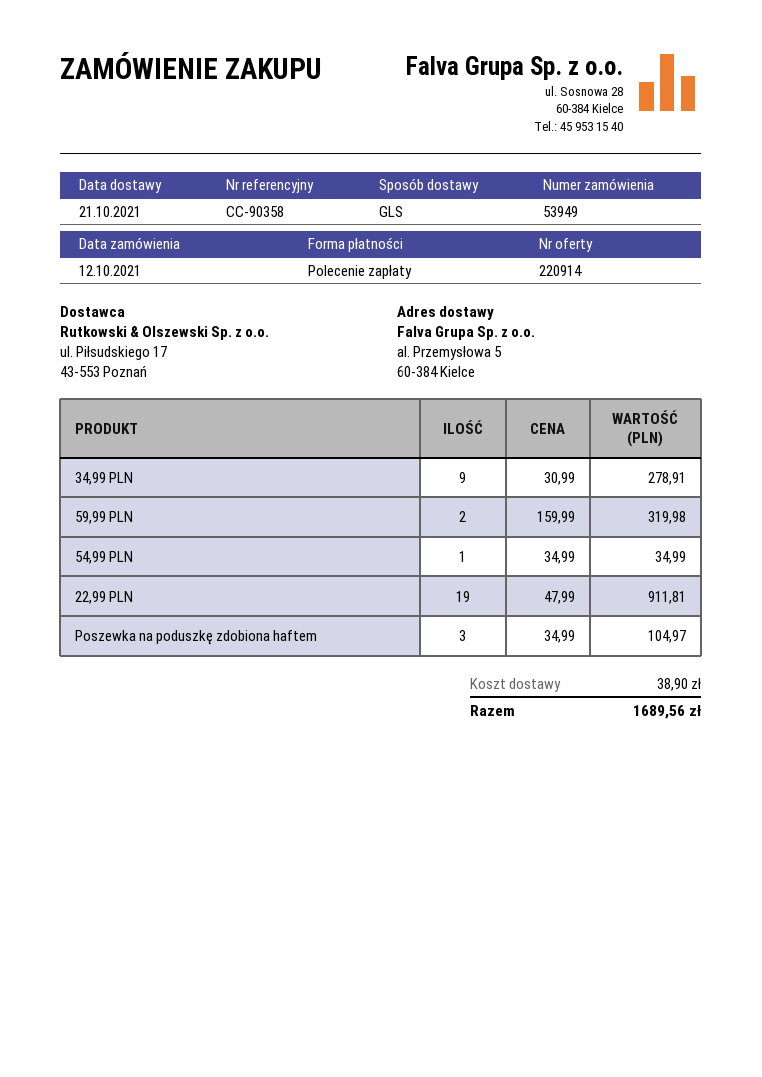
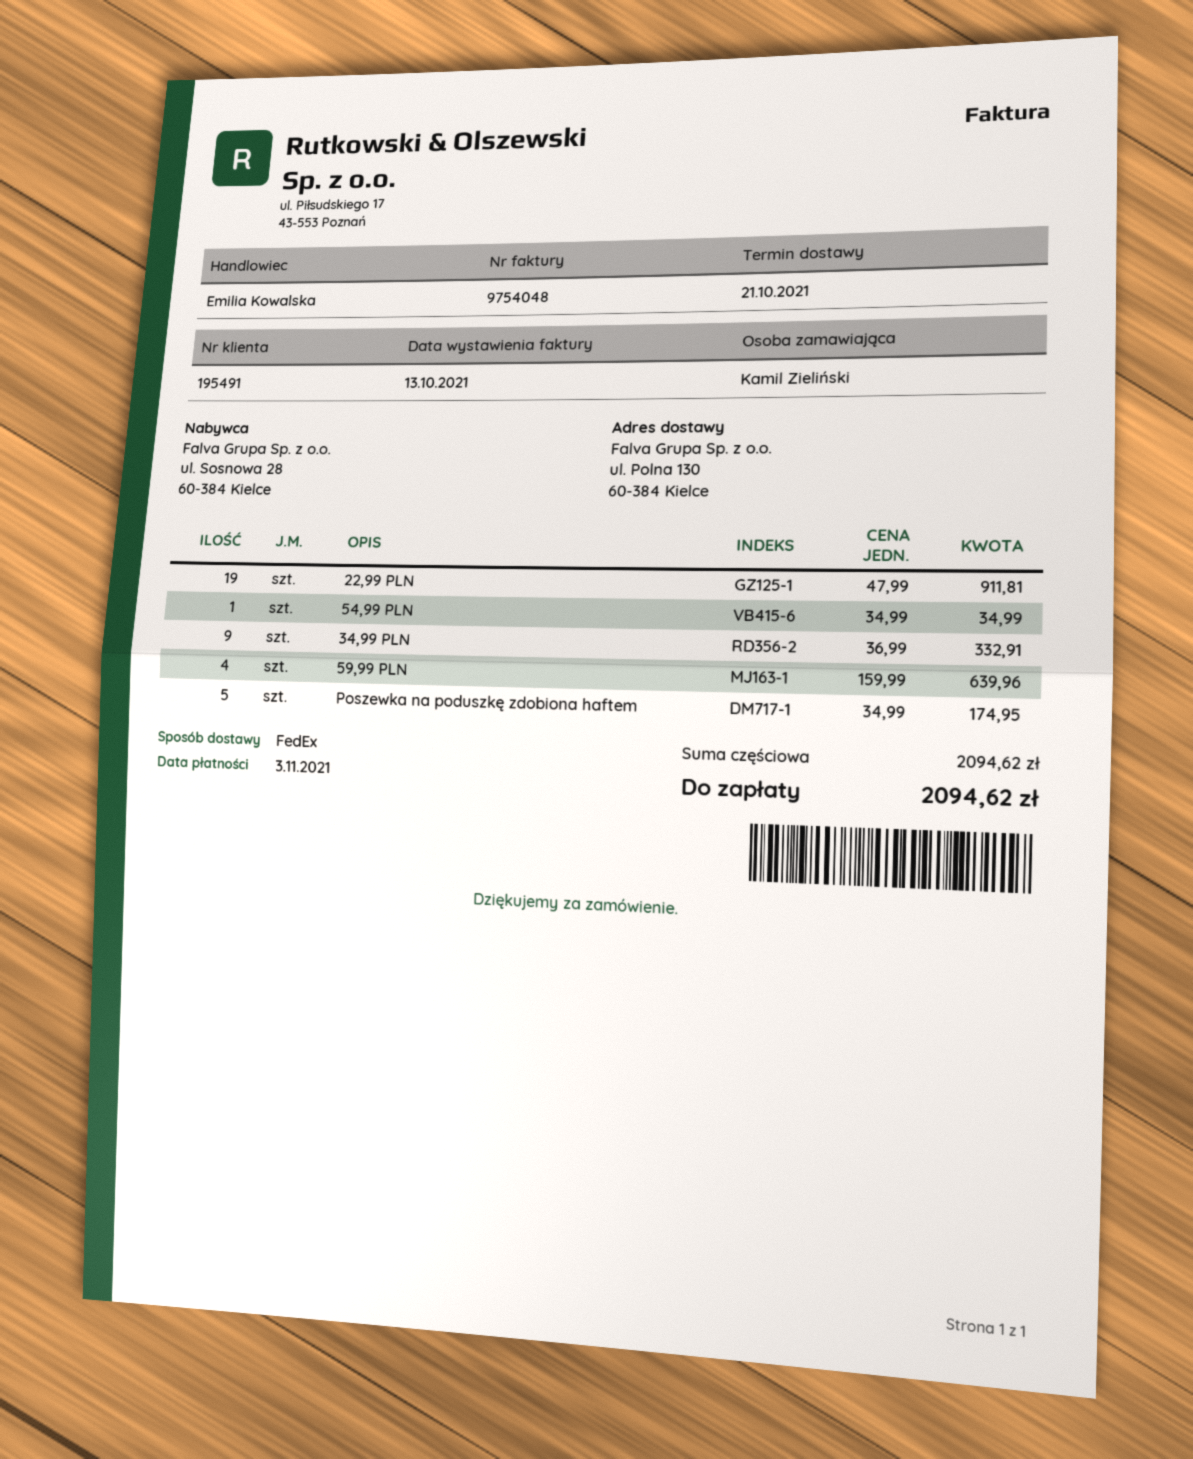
shipping method: GLS -> FedEx
ship to: al. Przemysłowa 5, 60-384 Kielce -> ul. Polna 130, 60-384 Kielce
34,99 PLN: 9 x 30.99 = 278.91 -> 9 x 36.99 = 332.91
59,99 PLN: 2 x 159.99 = 319.98 -> 4 x 159.99 = 639.96
Poszewka na poduszkę zdobiona haftem: 3 x 34.99 = 104.97 -> 5 x 34.99 = 174.95
shipping: 38.90 -> none
total: 1689.56 -> 2094.62

